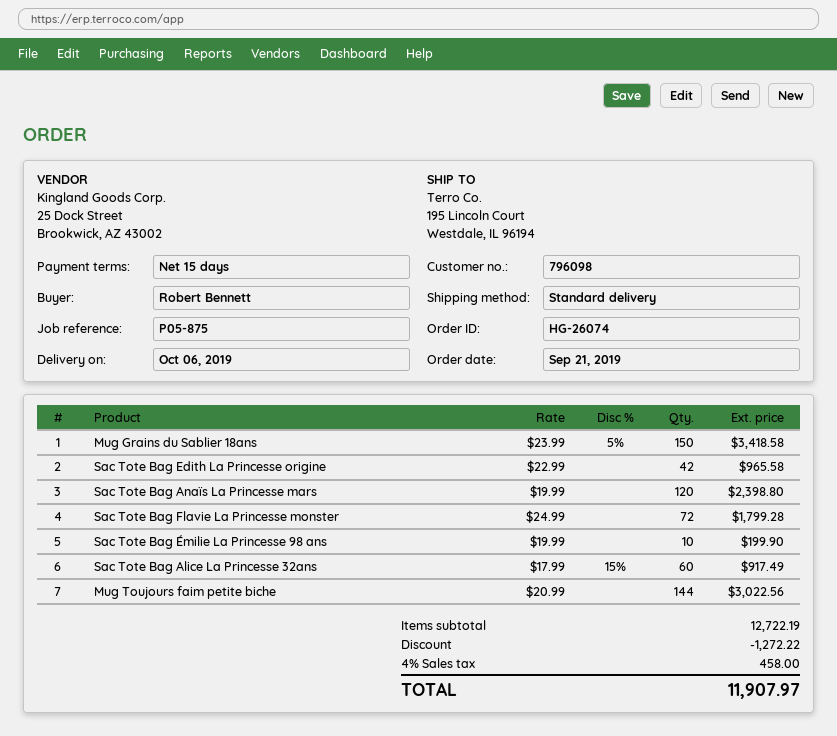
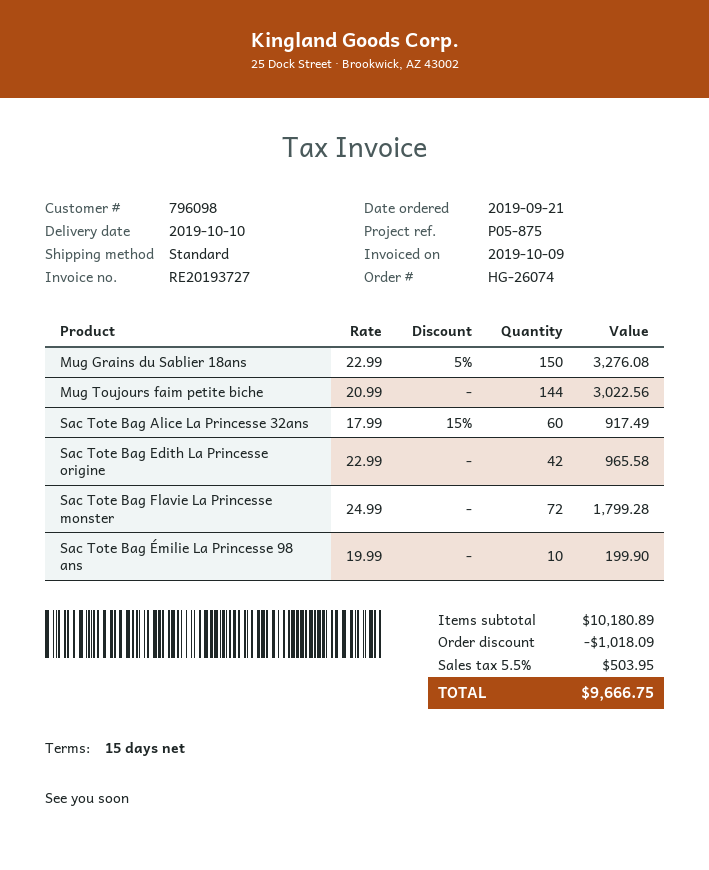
delivery date: 2019-10-06 -> 2019-10-10
Mug Grains du Sablier 18ans: 150 x 23.99 - 5% = 3418.58 -> 150 x 22.99 - 5% = 3276.08
Sac Tote Bag Anaïs La Princesse mars: 120 x 19.99 = 2398.80 -> none
subtotal: 12722.19 -> 10180.89
discount: 1272.22 -> 1018.09
tax: 4% = 458.00 -> 5.5% = 503.95
total: 11907.97 -> 9666.75

